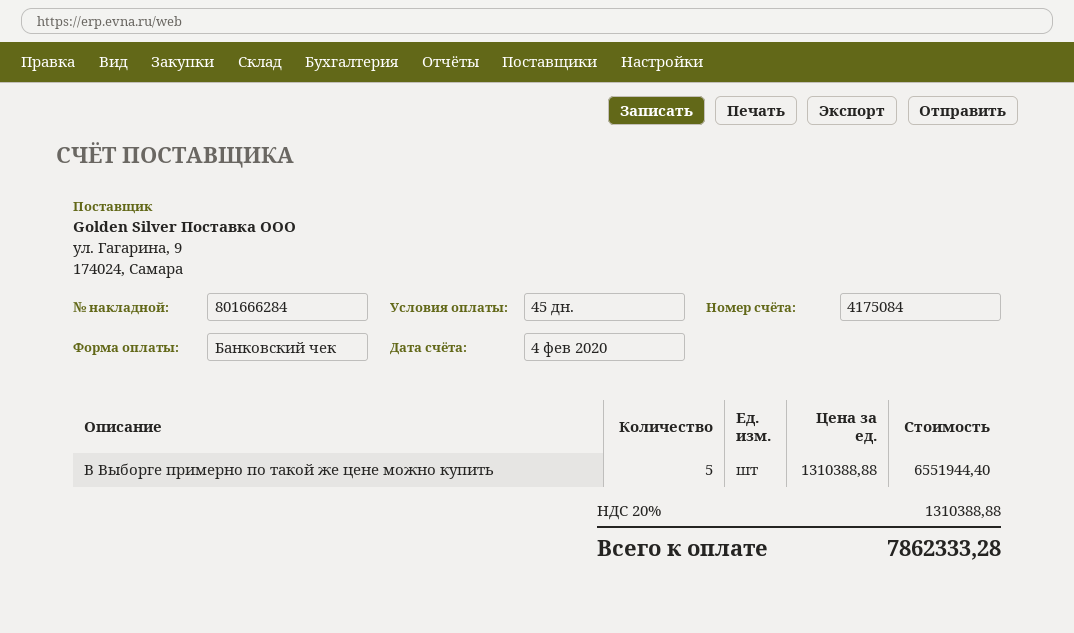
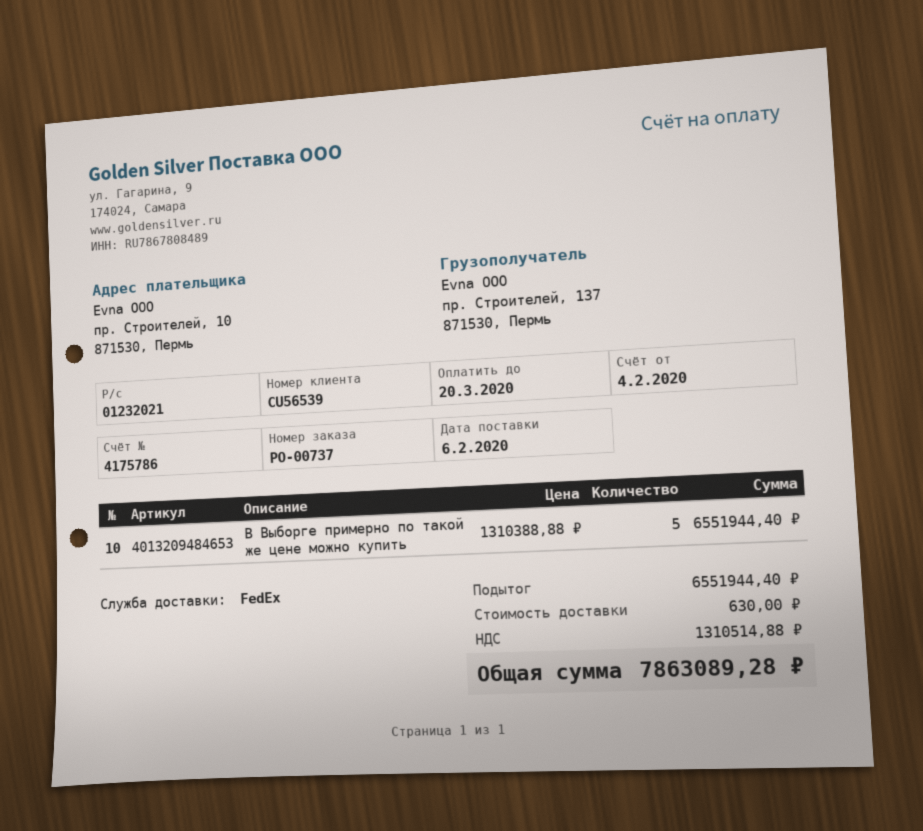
invoice number: 4175084 -> 4175786
shipping: none -> 630.00
tax: 1310388.88 -> 1310514.88
total: 7862333.28 -> 7863089.28

